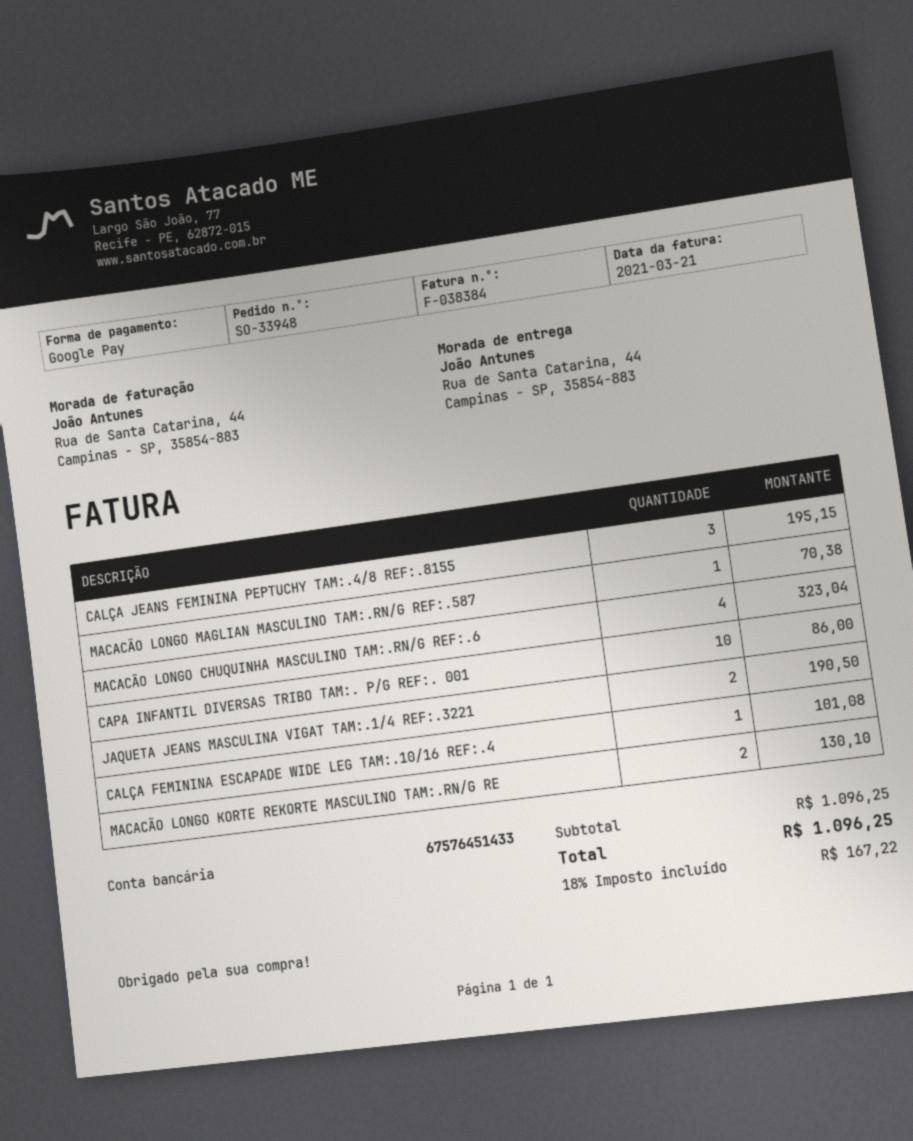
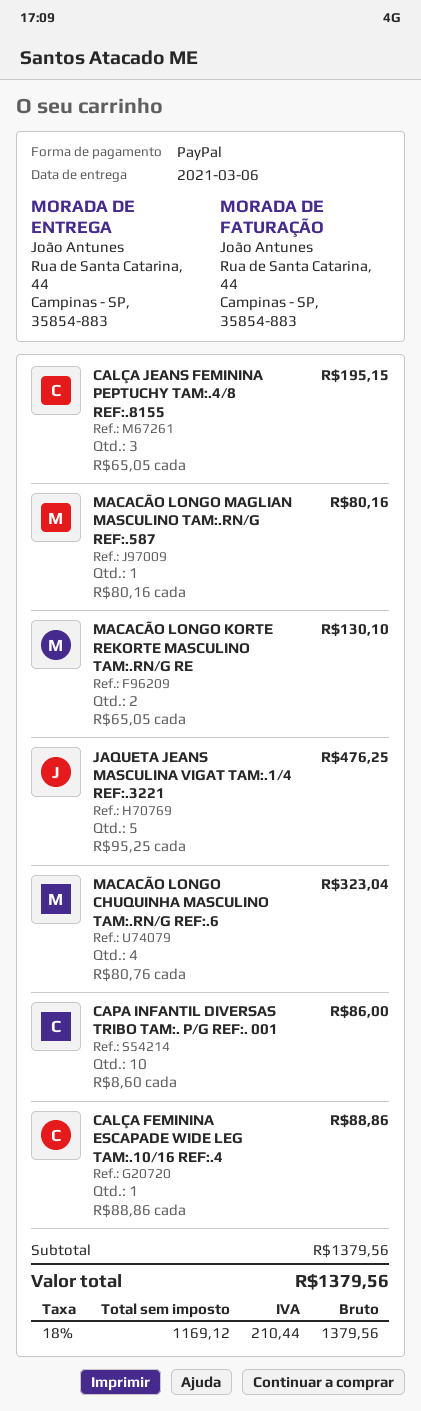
payment method: Google Pay -> PayPal
MACACÃO LONGO MAGLIAN MASCULINO TAM:.RN/G REF:.587: 1 for 70.38 -> 1 for 80.16
JAQUETA JEANS MASCULINA VIGAT TAM:.1/4 REF:.3221: 2 for 190.50 -> 5 for 476.25
CALÇA FEMININA ESCAPADE WIDE LEG TAM:.10/16 REF:.4: 1 for 101.08 -> 1 for 88.86
subtotal: 1096.25 -> 1379.56
tax: 18% = 167.22 -> 18% = 210.44
total: 1096.25 -> 1379.56

